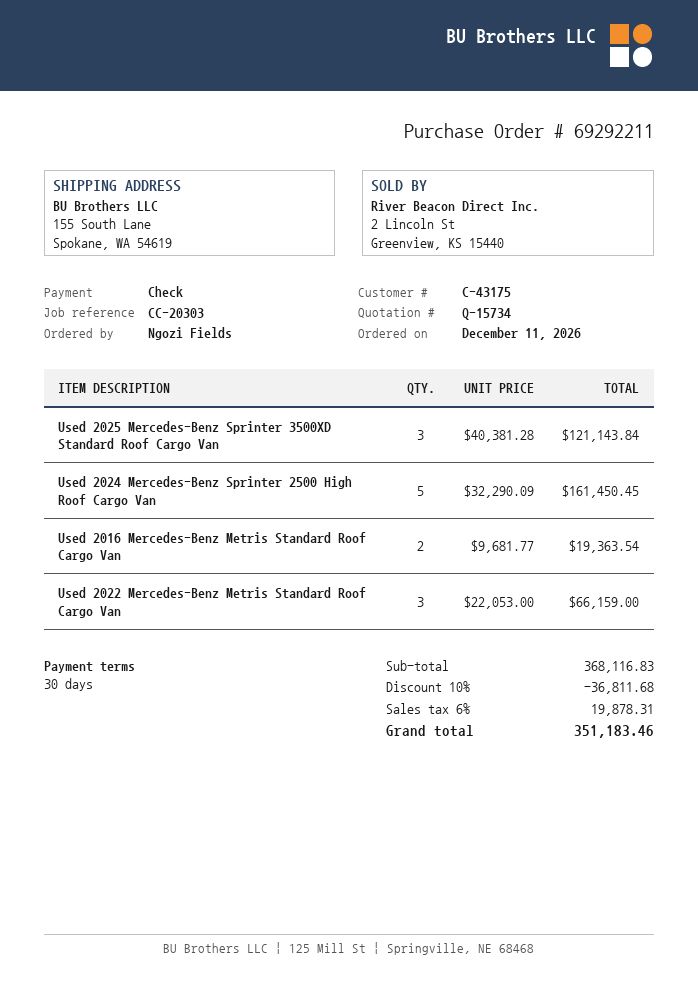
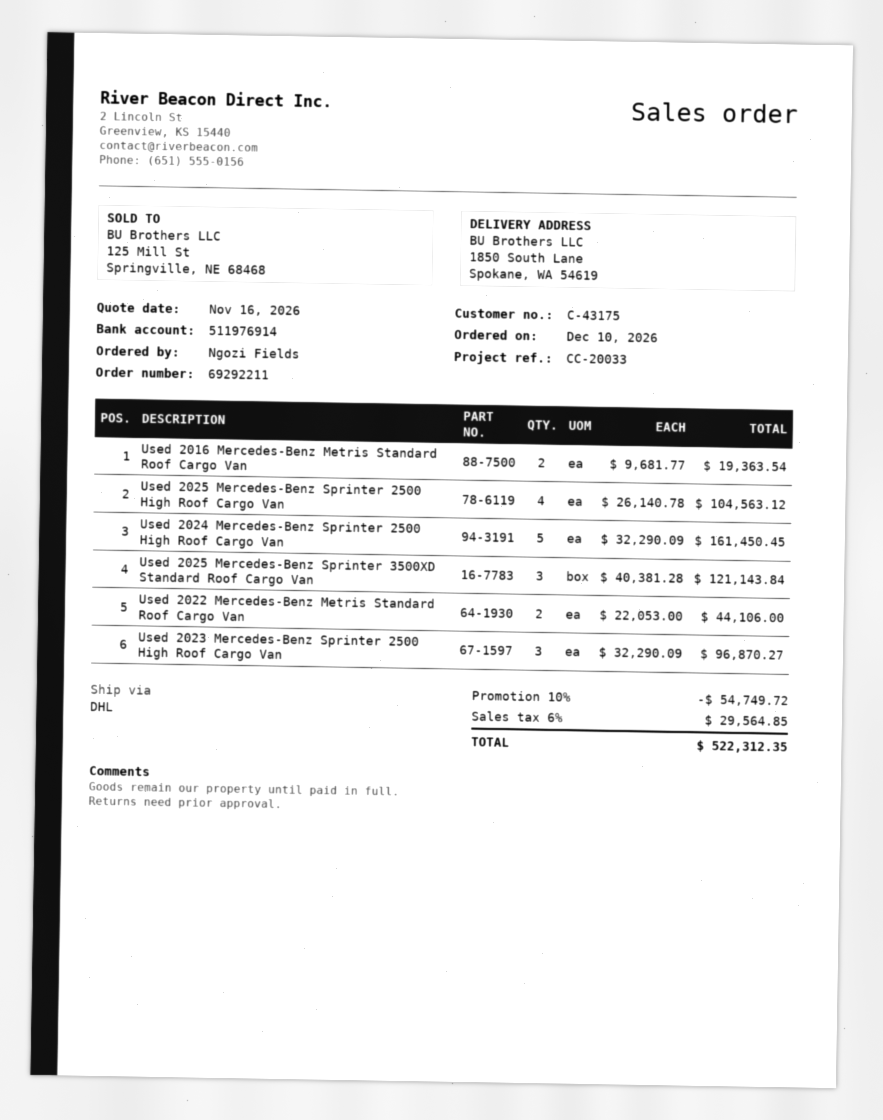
order date: 2026-12-11 -> 2026-12-10
reference: CC-20303 -> CC-20033
ship to: 155 South Lane, Spokane, WA 54619 -> 1850 South Lane, Spokane, WA 54619
Used 2022 Mercedes-Benz Metris Standard Roof Cargo Van: 3 x 22053.00 = 66159.00 -> 2 x 22053.00 = 44106.00
Used 2025 Mercedes-Benz Sprinter 2500 High Roof Cargo Van: none -> 4 x 26140.78 = 104563.12
Used 2023 Mercedes-Benz Sprinter 2500 High Roof Cargo Van: none -> 3 x 32290.09 = 96870.27
discount: 10% = 36811.68 -> 10% = 54749.72
tax: 6% = 19878.31 -> 6% = 29564.85
total: 351183.46 -> 522312.35

